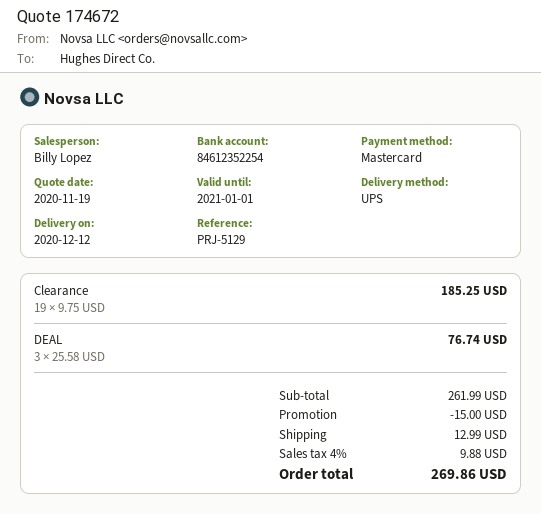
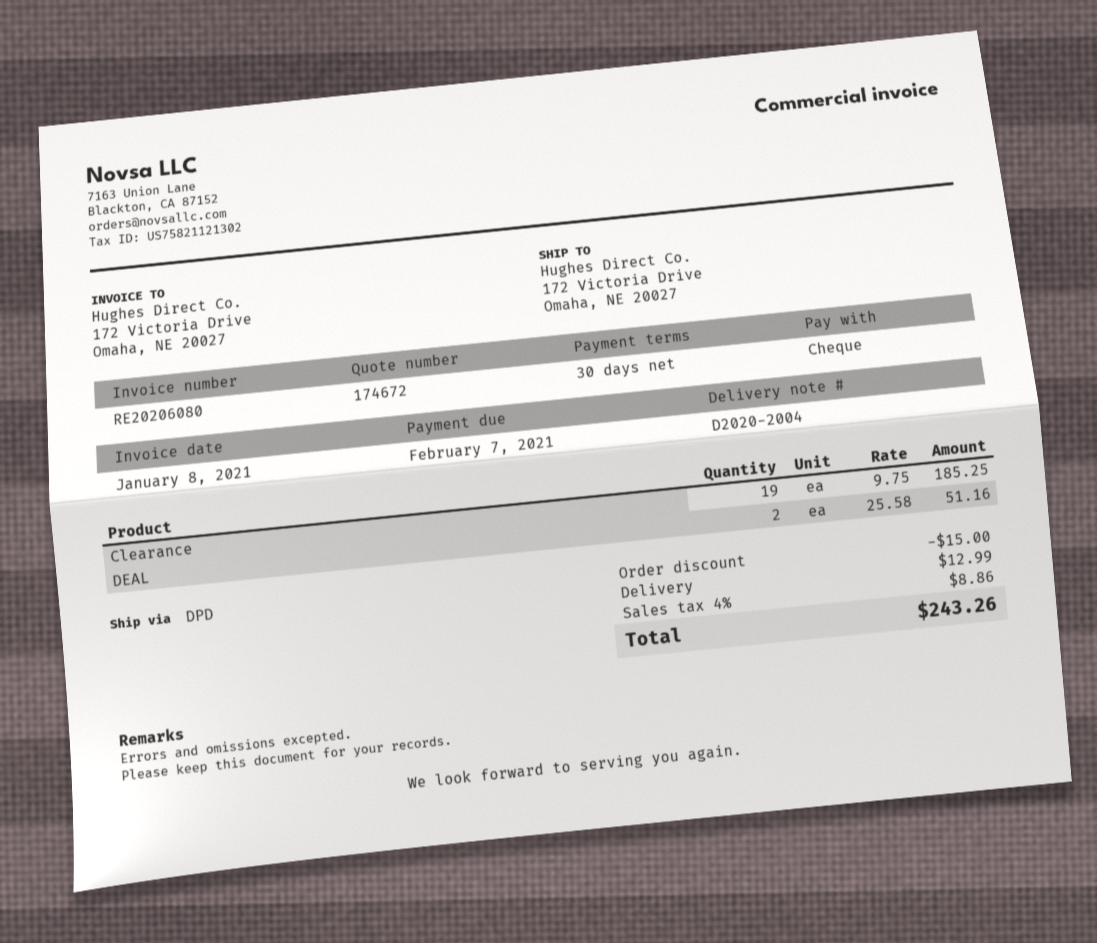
payment method: Mastercard -> cheque
shipping method: UPS -> DPD
DEAL: 3 x 25.58 = 76.74 -> 2 x 25.58 = 51.16
tax: 4% = 9.88 -> 4% = 8.86
total: 269.86 -> 243.26

